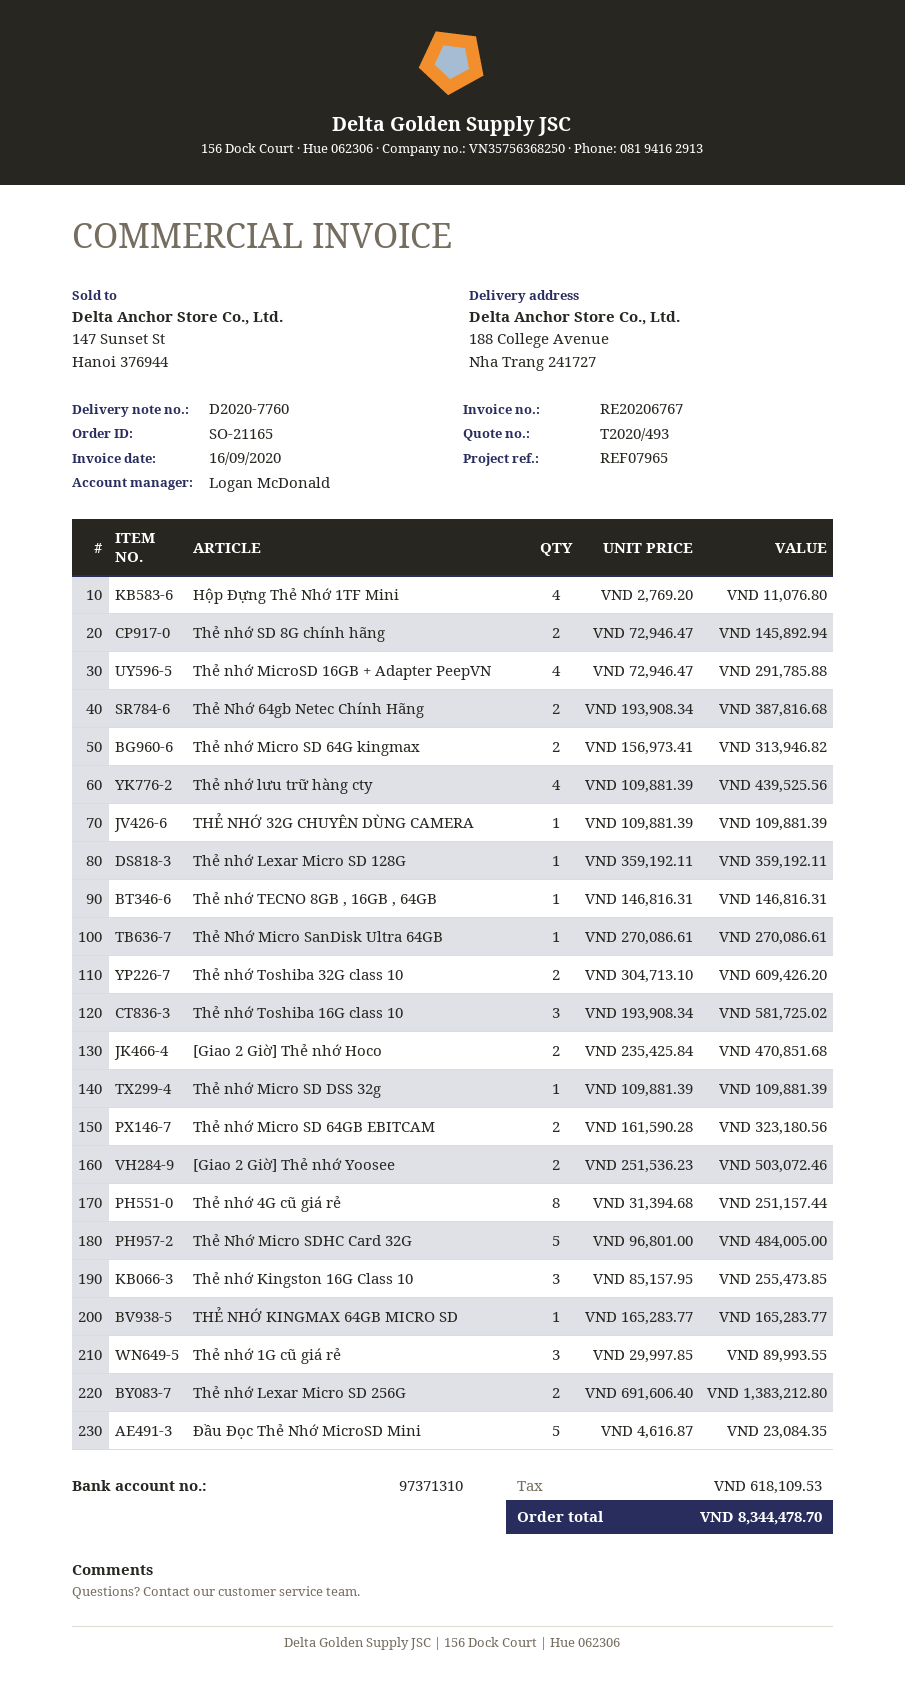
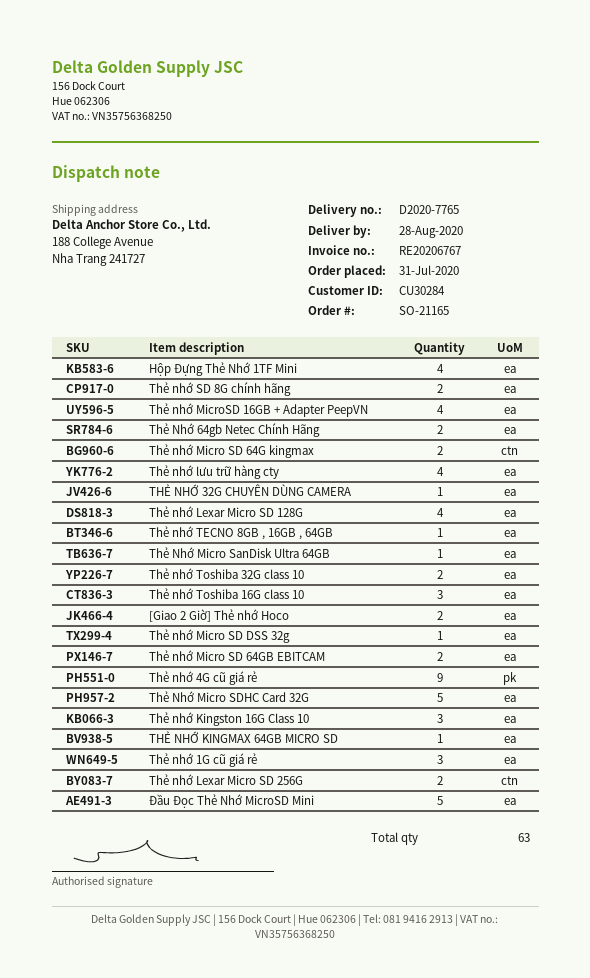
delivery note number: D2020-7760 -> D2020-7765
Thẻ nhớ Lexar Micro SD 128G: 1 -> 4
[Giao 2 Giờ] Thẻ nhớ Yoosee: 2 -> none
Thẻ nhớ 4G cũ giá rẻ: 8 -> 9

